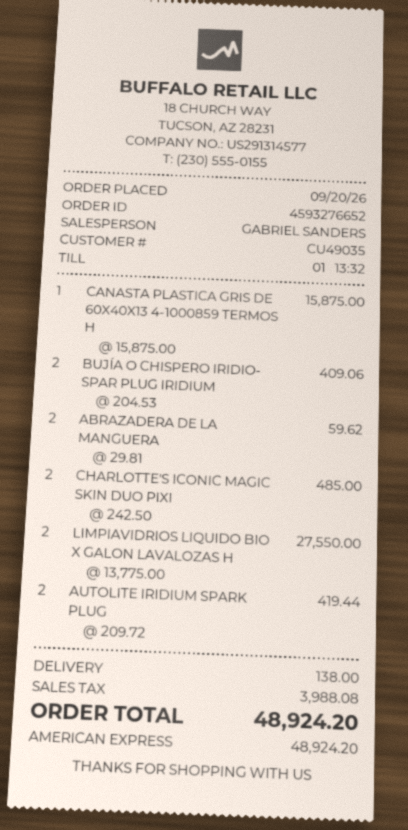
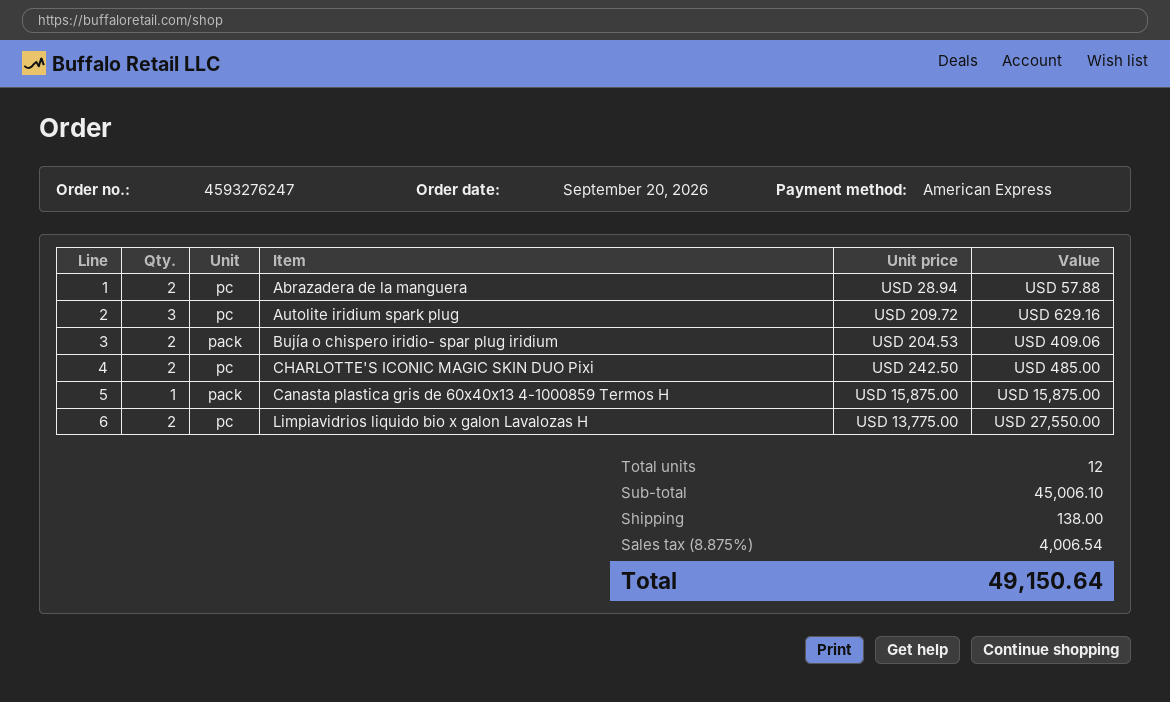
order number: 4593276652 -> 4593276247
ABRAZADERA DE LA MANGUERA: 2 x 29.81 = 59.62 -> 2 x 28.94 = 57.88
AUTOLITE IRIDIUM SPARK PLUG: 2 x 209.72 = 419.44 -> 3 x 209.72 = 629.16
tax: 3988.08 -> 4006.54
total: 48924.20 -> 49150.64

